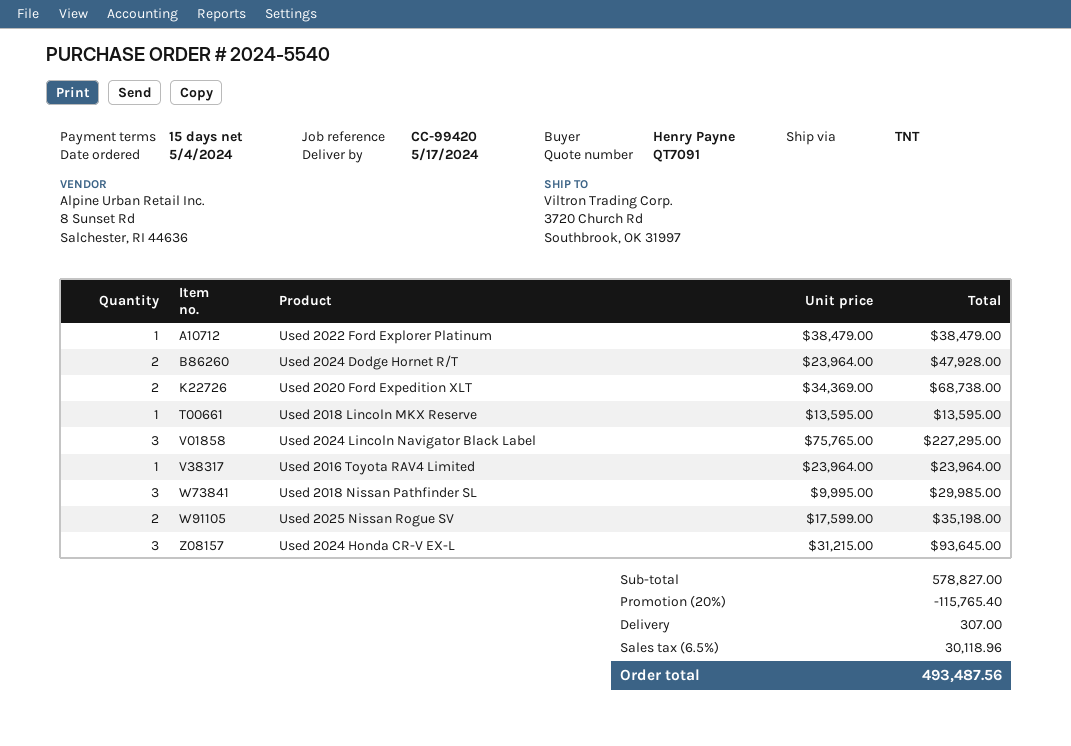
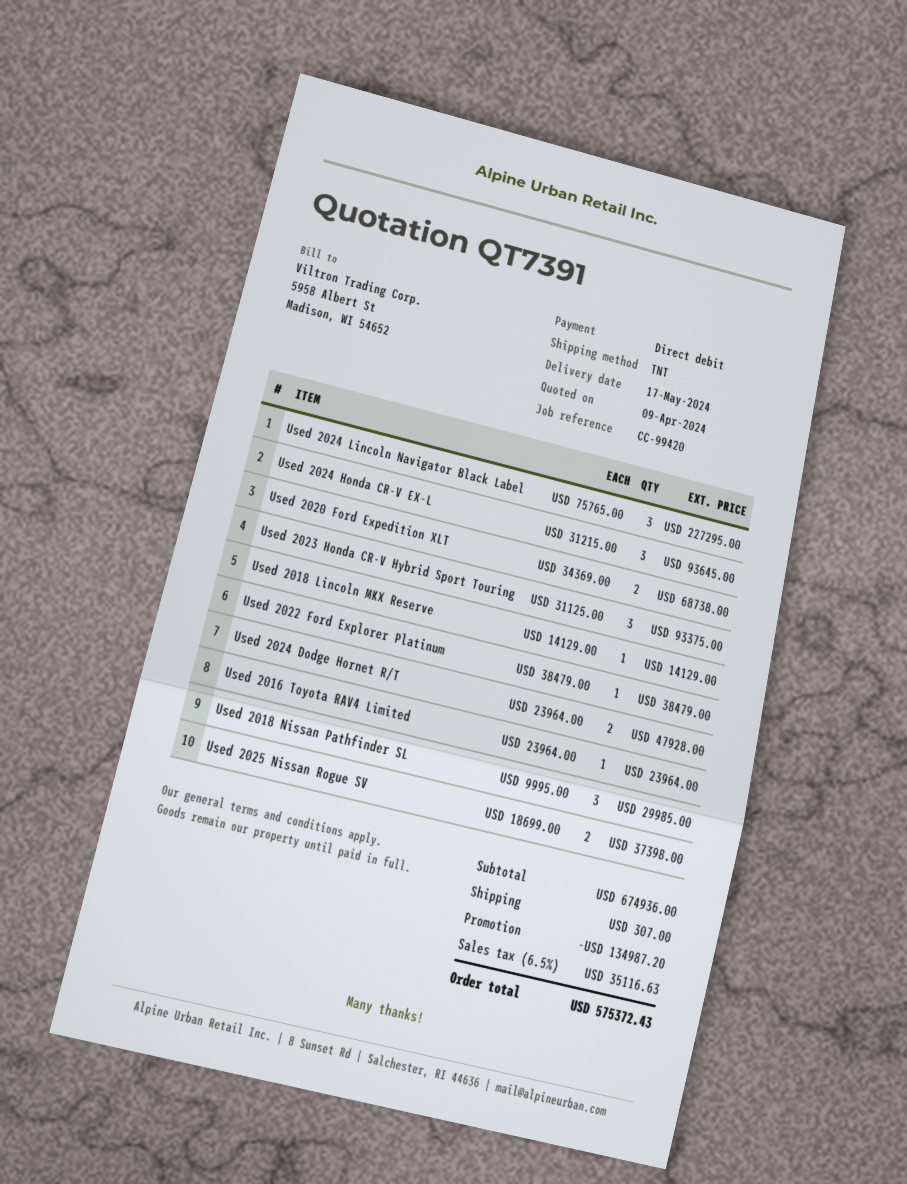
quote number: QT7091 -> QT7391
Used 2018 Lincoln MKX Reserve: 1 x 13595.00 = 13595.00 -> 1 x 14129.00 = 14129.00
Used 2025 Nissan Rogue SV: 2 x 17599.00 = 35198.00 -> 2 x 18699.00 = 37398.00
Used 2023 Honda CR-V Hybrid Sport Touring: none -> 3 x 31125.00 = 93375.00
subtotal: 578827.00 -> 674936.00
discount: 115765.40 -> 134987.20
tax: 6.5% = 30118.96 -> 6.5% = 35116.63
total: 493487.56 -> 575372.43

